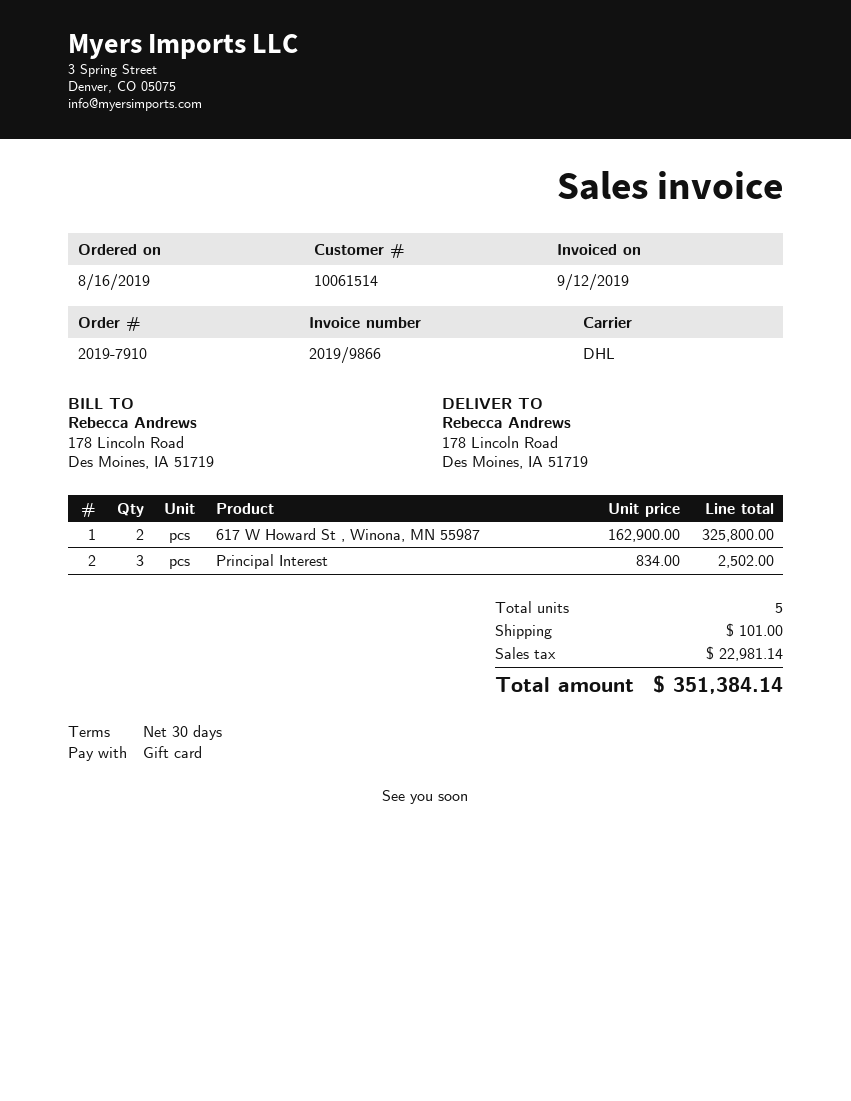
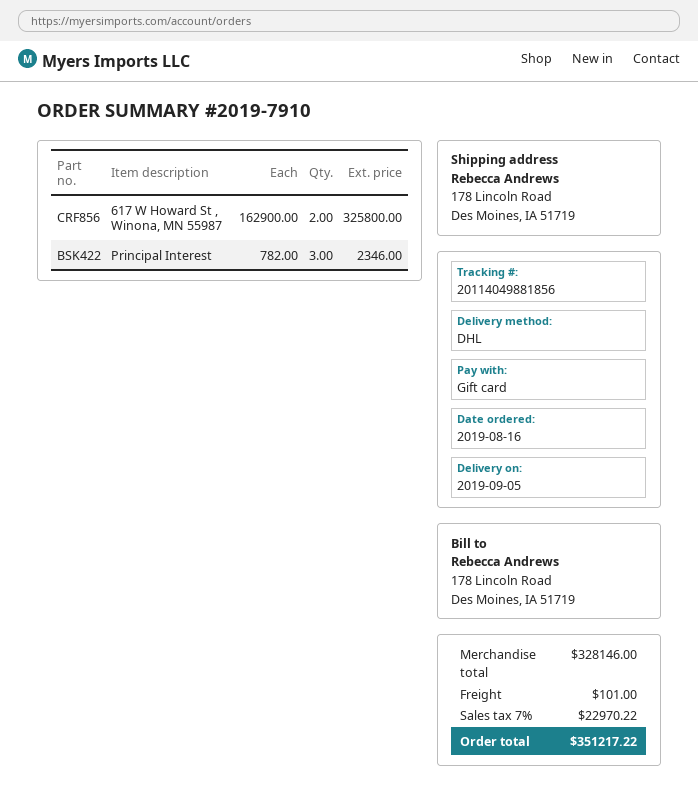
Principal Interest: 3 x 834.00 = 2502.00 -> 3 x 782.00 = 2346.00
tax: 22981.14 -> 22970.22
total: 351384.14 -> 351217.22

